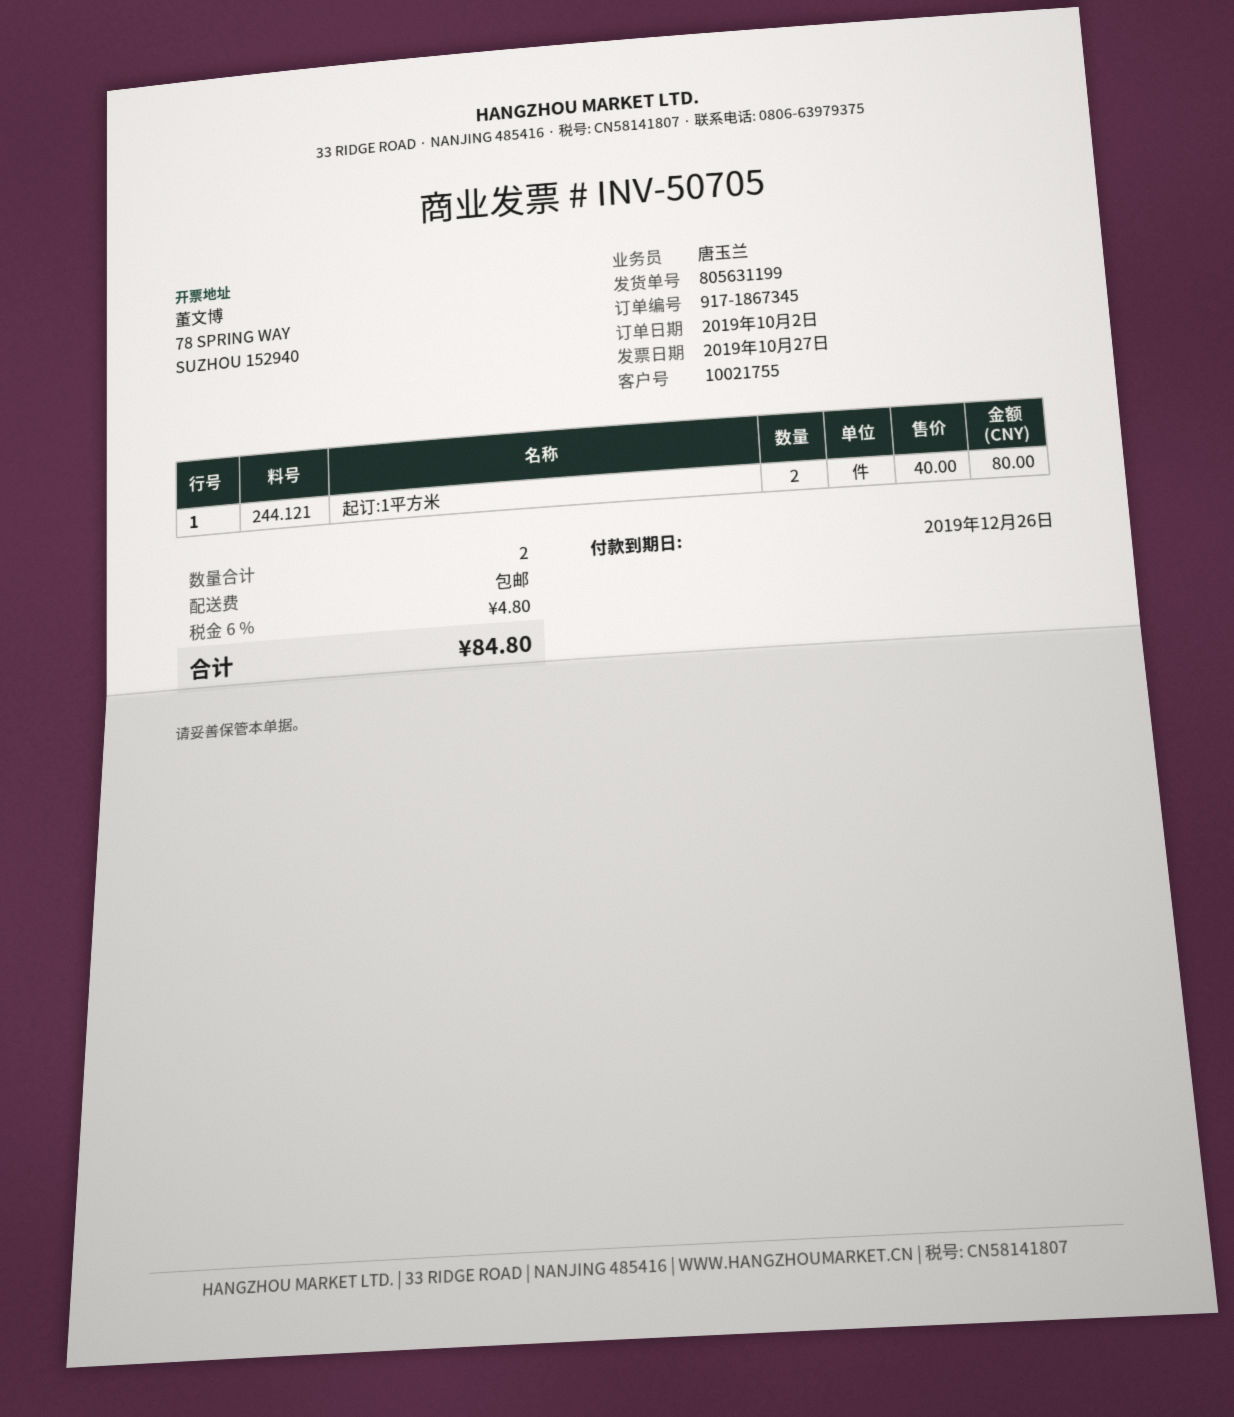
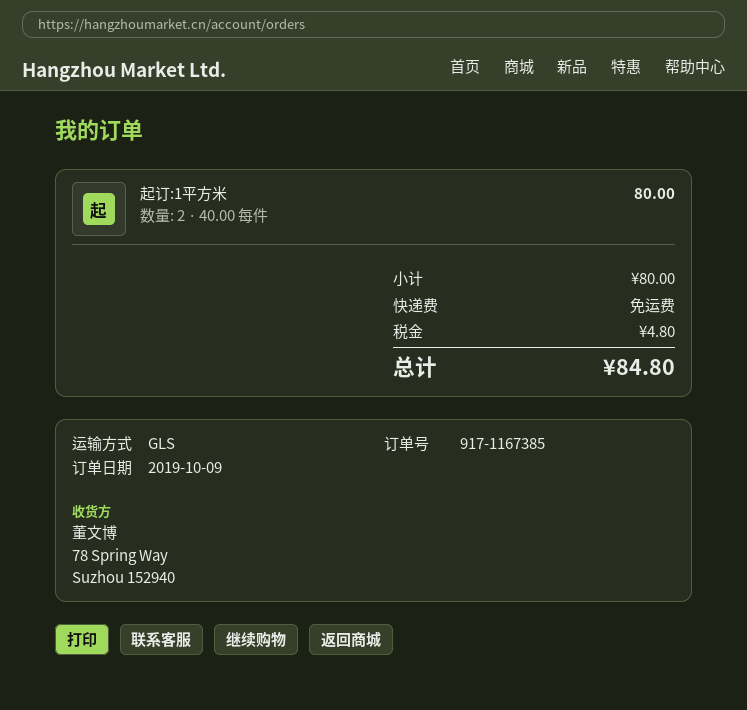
order number: 917-1867345 -> 917-1167385
order date: 2019-10-02 -> 2019-10-09

